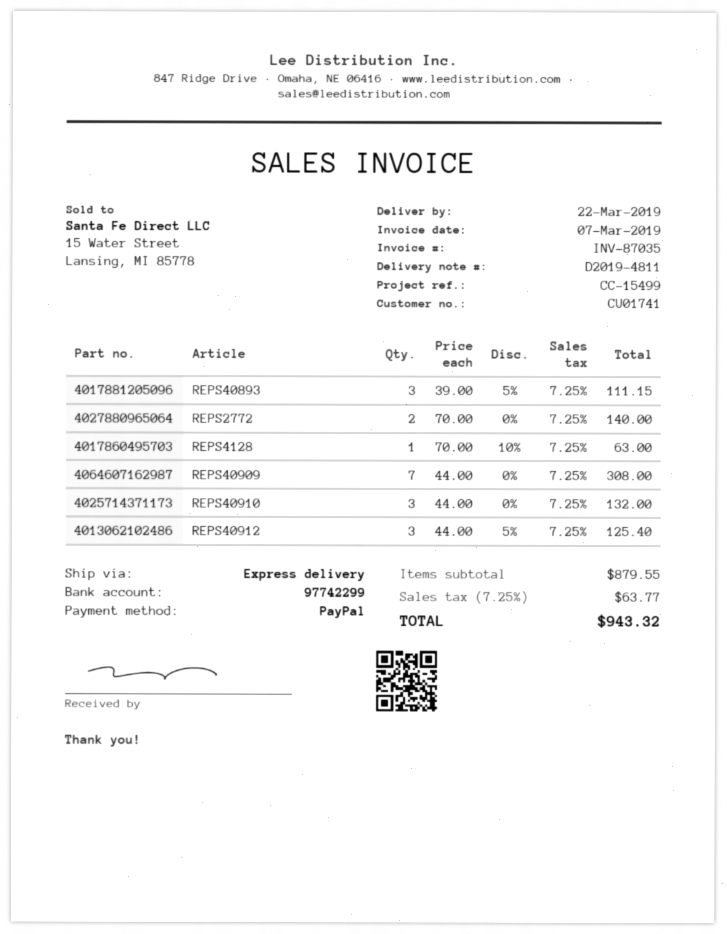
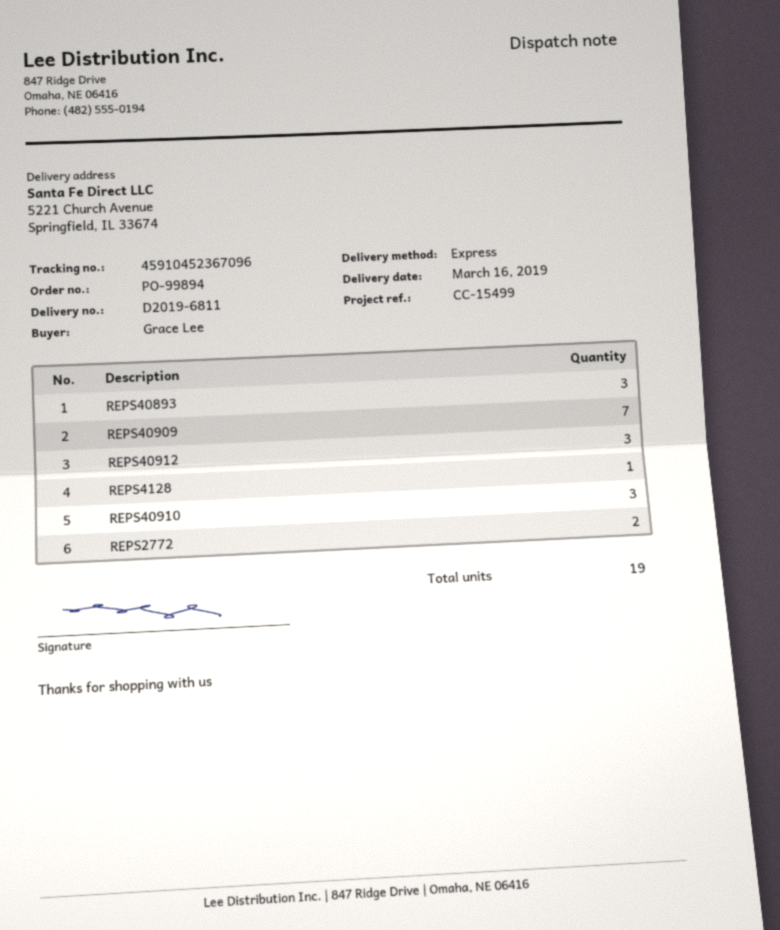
delivery note number: D2019-4811 -> D2019-6811
delivery date: 2019-03-22 -> 2019-03-16

